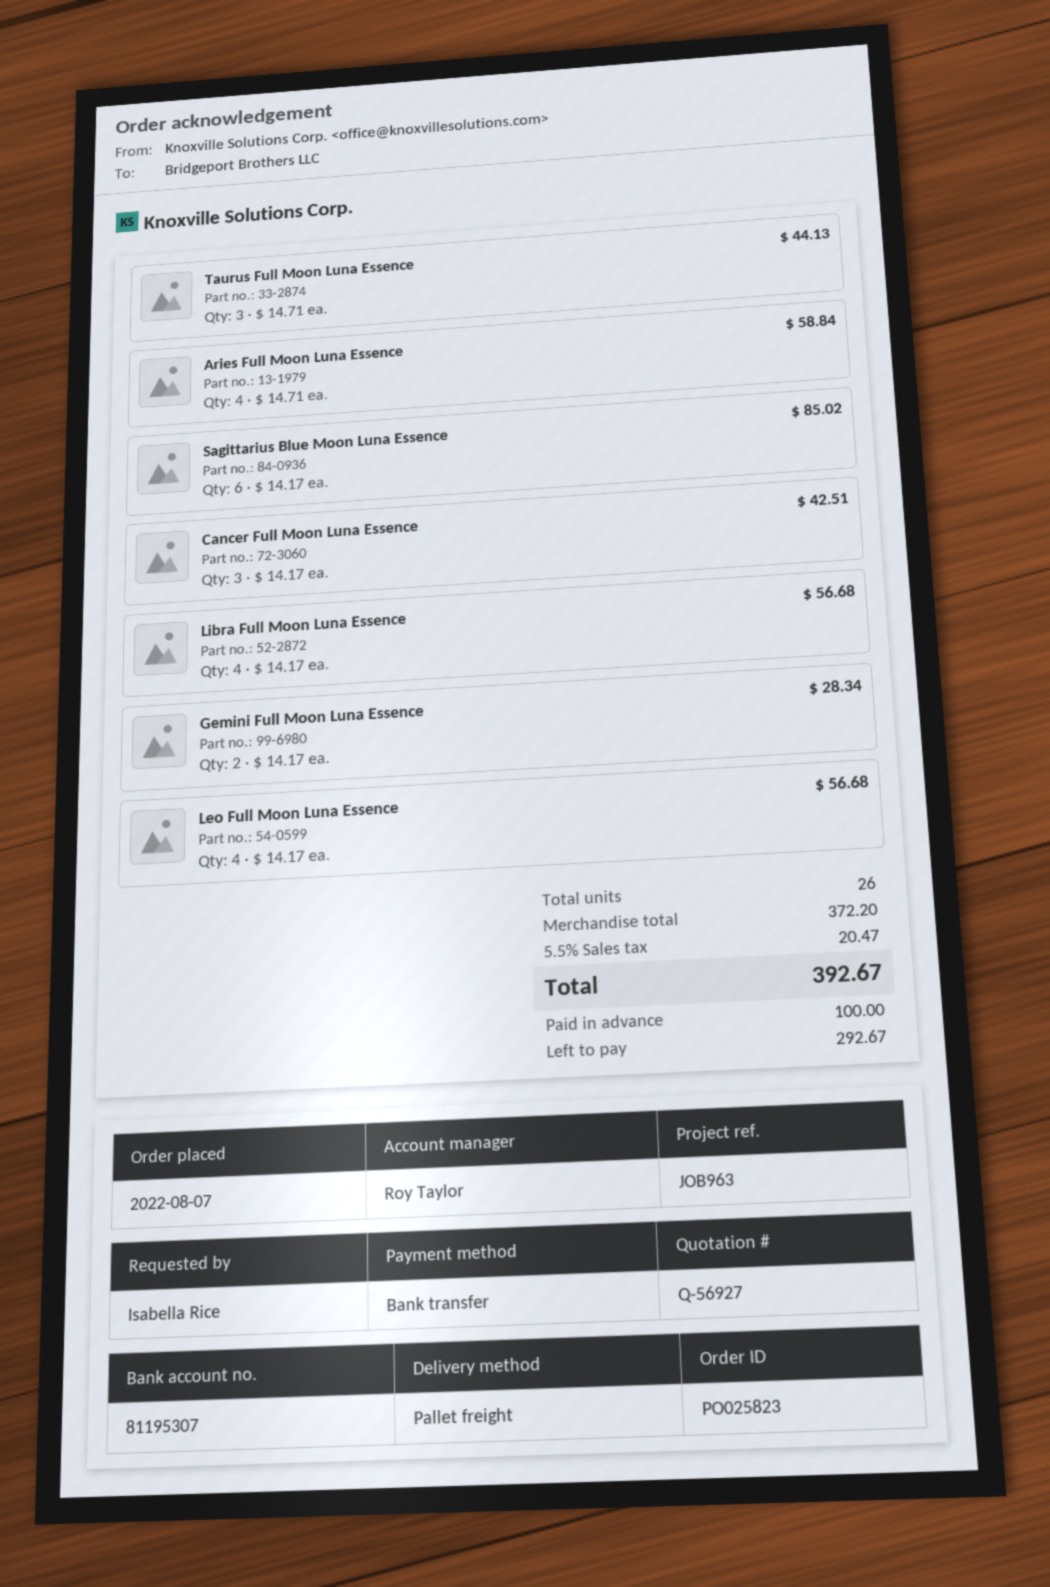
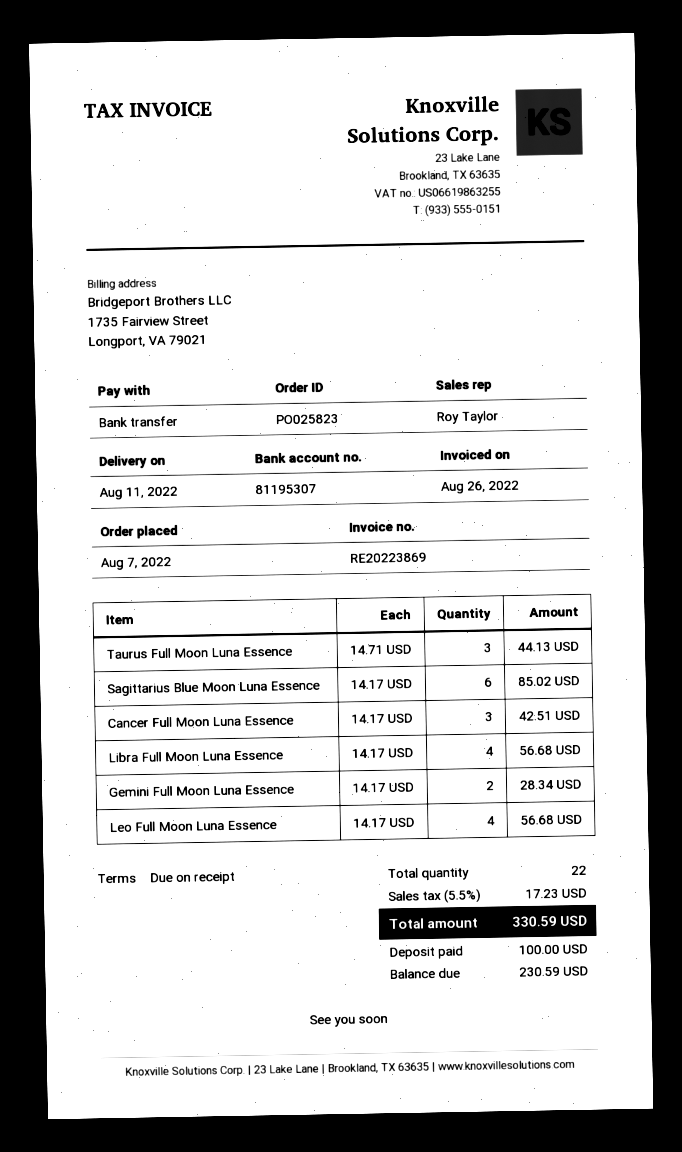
Aries Full Moon Luna Essence: 4 x 14.71 = 58.84 -> none
total quantity: 26 -> 22
tax: 5.5% = 20.47 -> 5.5% = 17.23
total: 392.67 -> 330.59
balance: 292.67 -> 230.59

